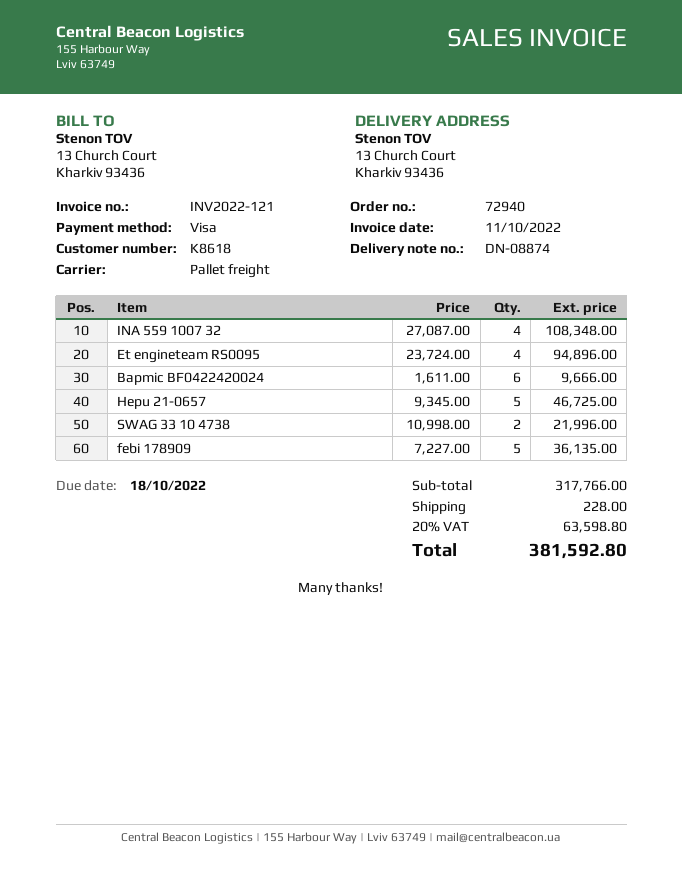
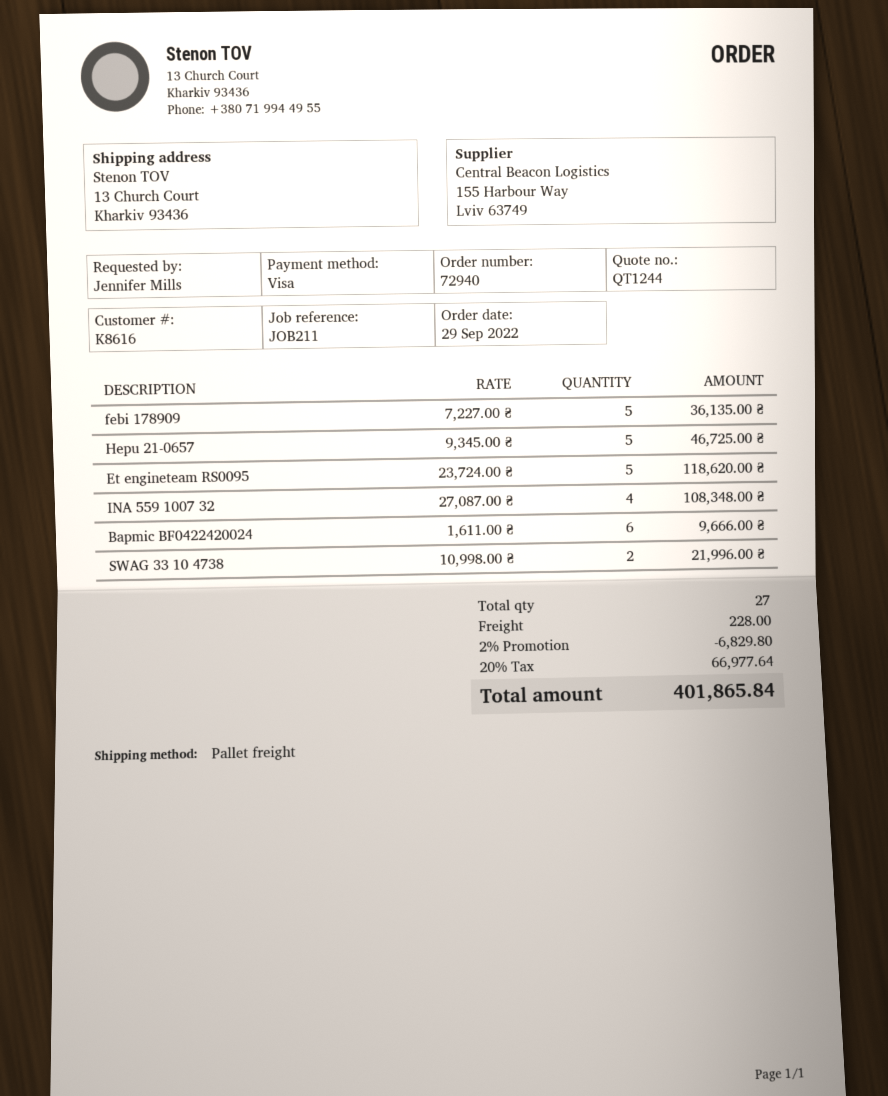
customer number: K8618 -> K8616
Et engineteam RS0095: 4 x 23724.00 = 94896.00 -> 5 x 23724.00 = 118620.00
discount: none -> 2% = 6829.80
tax: 20% = 63598.80 -> 20% = 66977.64
total: 381592.80 -> 401865.84

